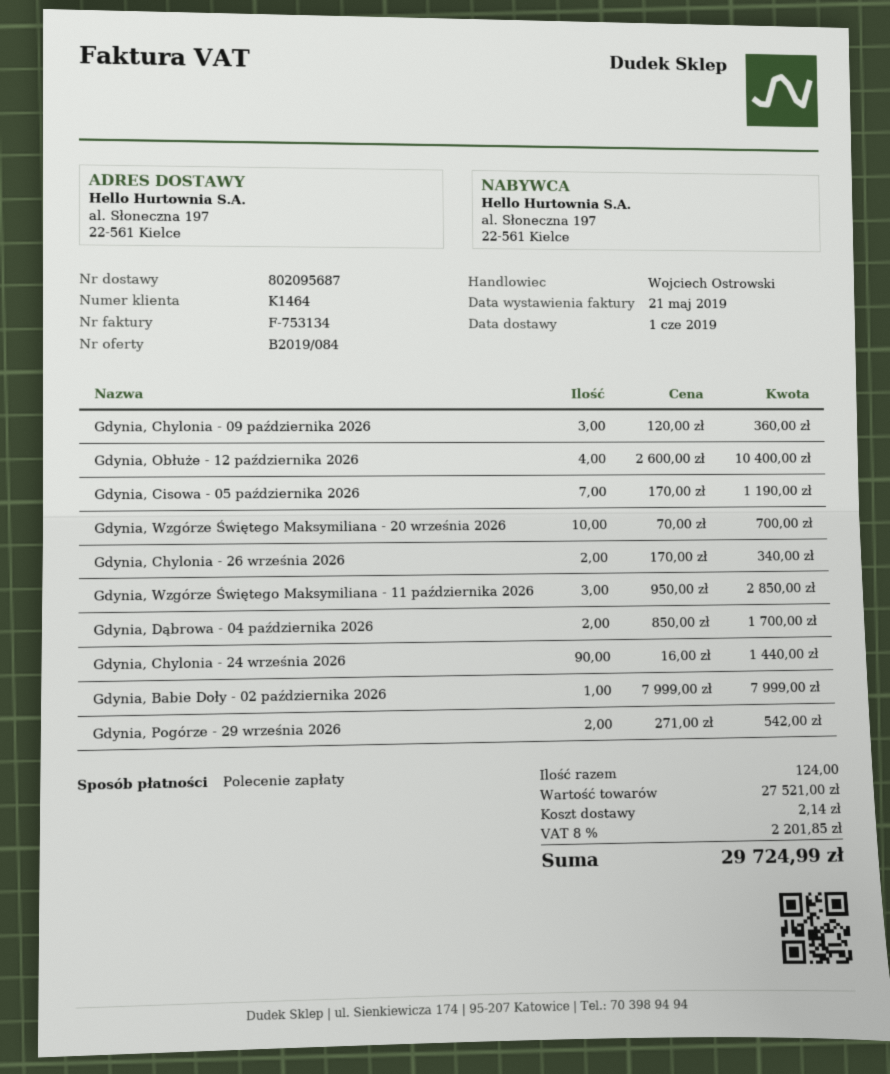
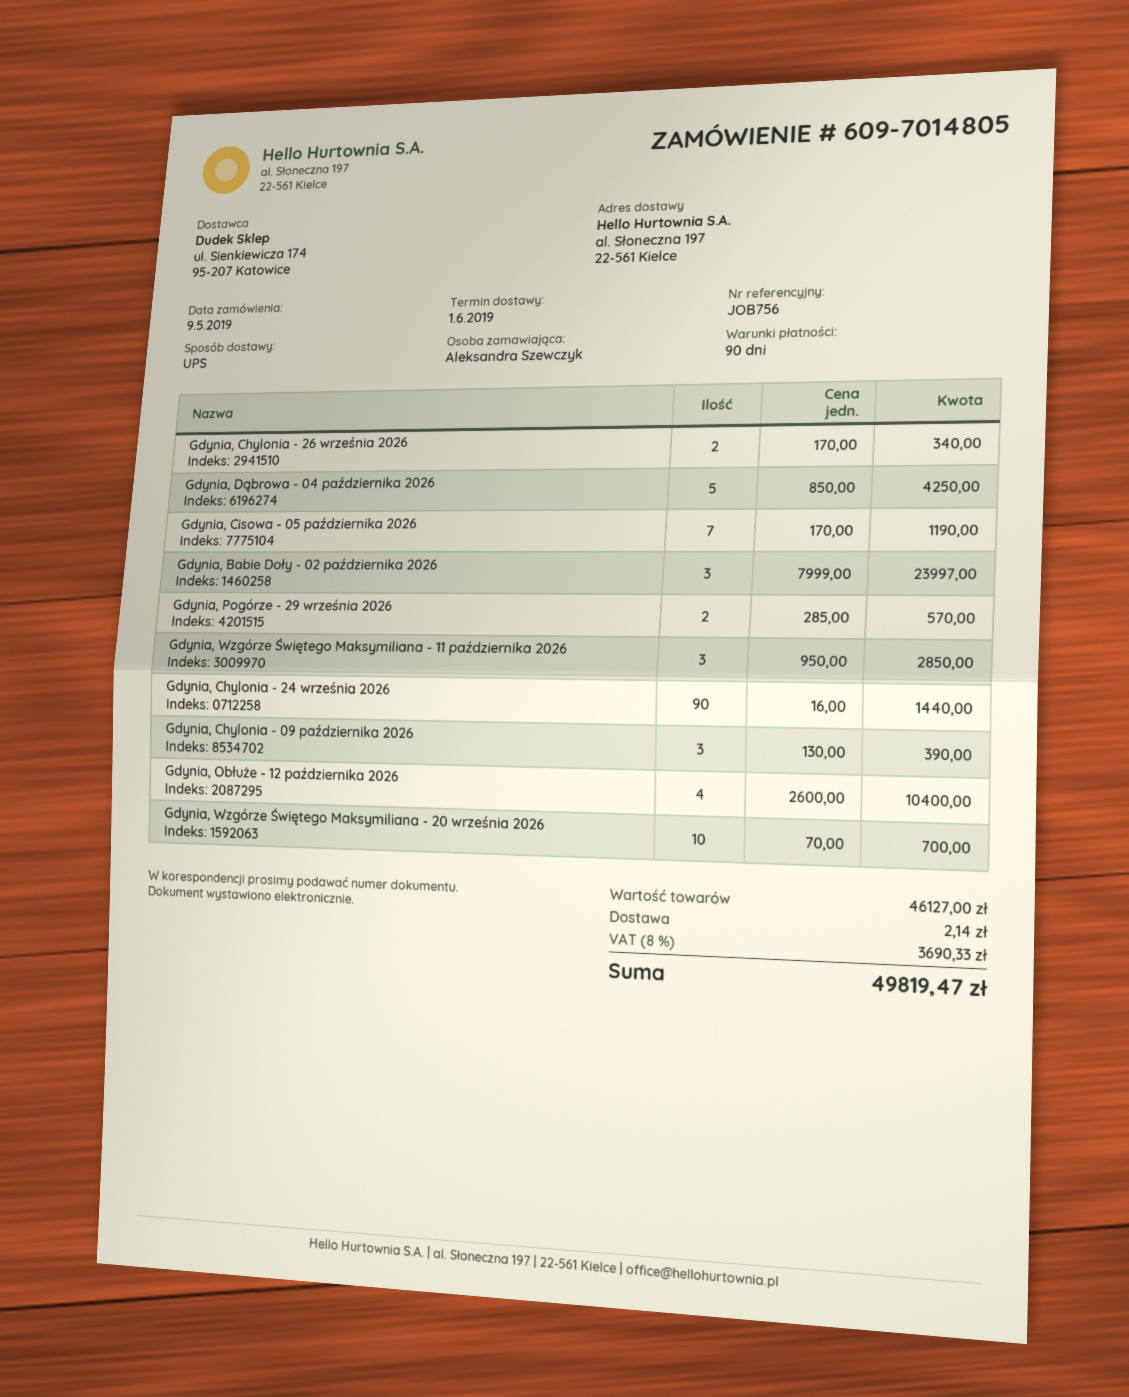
Gdynia, Chylonia - 09 października 2026: 3 x 120.00 = 360.00 -> 3 x 130.00 = 390.00
Gdynia, Dąbrowa - 04 października 2026: 2 x 850.00 = 1700.00 -> 5 x 850.00 = 4250.00
Gdynia, Babie Doły - 02 października 2026: 1 x 7999.00 = 7999.00 -> 3 x 7999.00 = 23997.00
Gdynia, Pogórze - 29 września 2026: 2 x 271.00 = 542.00 -> 2 x 285.00 = 570.00
subtotal: 27521.00 -> 46127.00
tax: 8% = 2201.85 -> 8% = 3690.33
total: 29724.99 -> 49819.47

